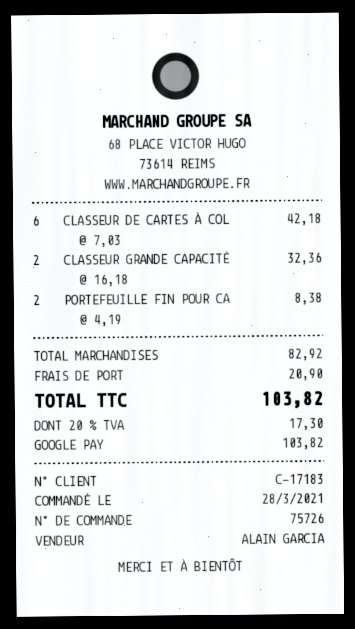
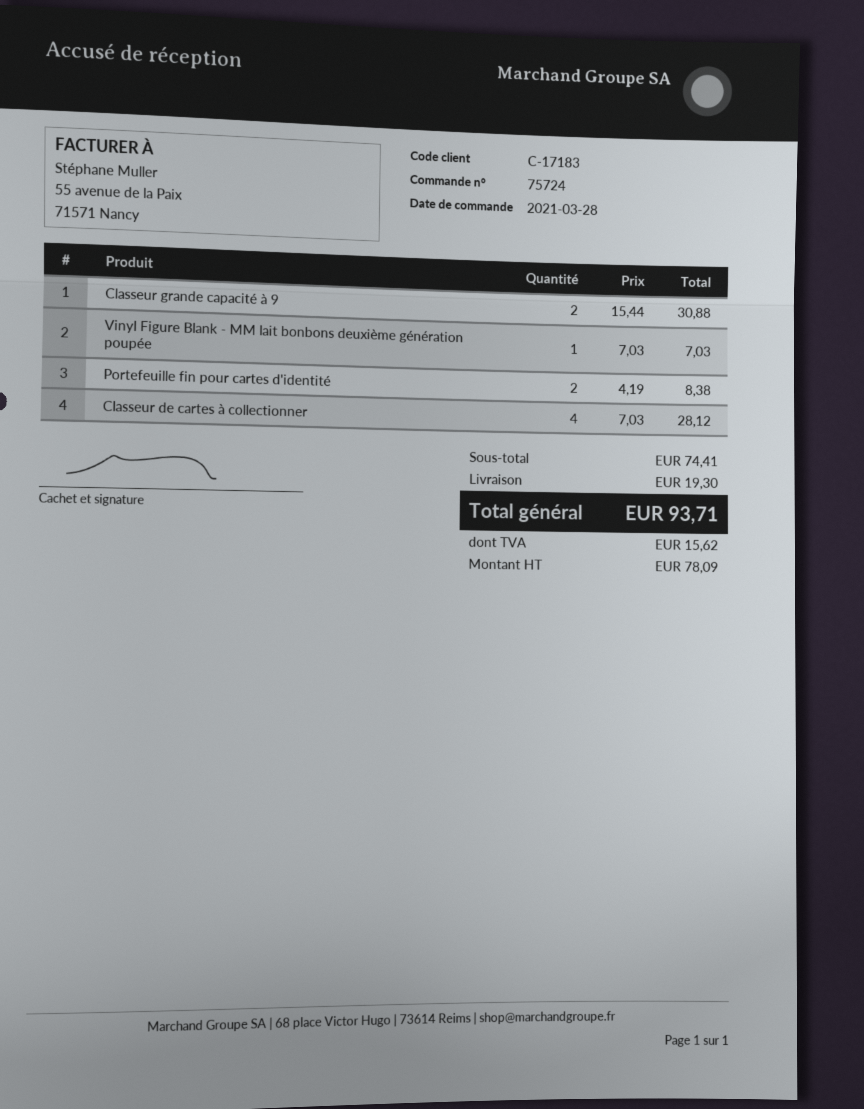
order number: 75726 -> 75724
CLASSEUR DE CARTES À COL: 6 x 7.03 = 42.18 -> 4 x 7.03 = 28.12
CLASSEUR GRANDE CAPACITÉ: 2 x 16.18 = 32.36 -> 2 x 15.44 = 30.88
Vinyl Figure Blank - MM lait bonbons deuxième génération poupée: none -> 1 x 7.03 = 7.03
subtotal: 82.92 -> 74.41
shipping: 20.90 -> 19.30
tax: 17.30 -> 15.62
total: 103.82 -> 93.71

